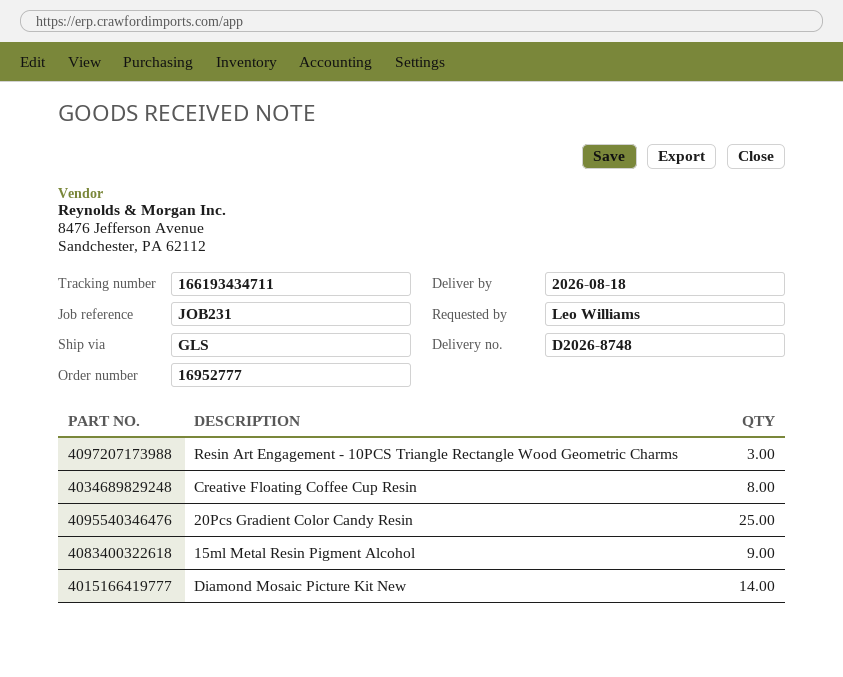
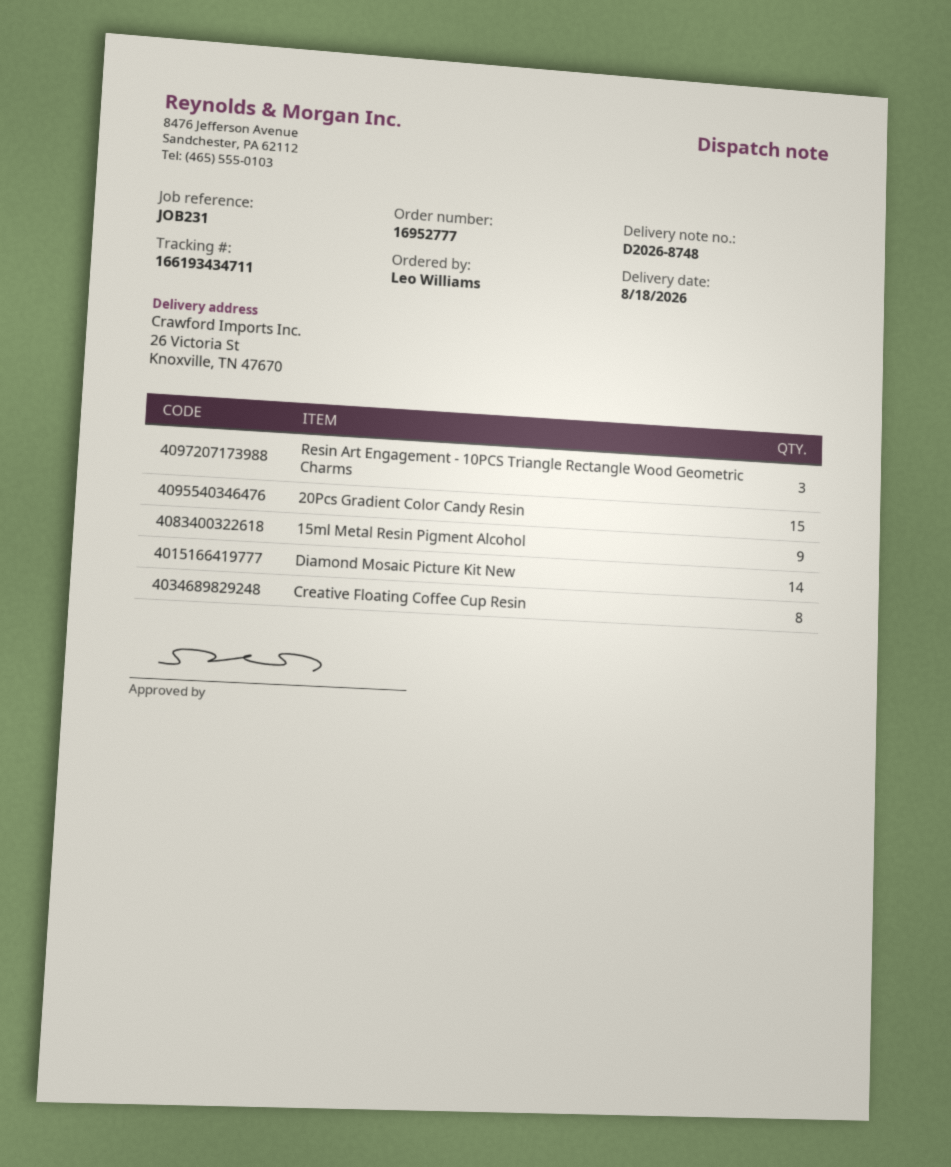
20Pcs Gradient Color Candy Resin: 25 -> 15

